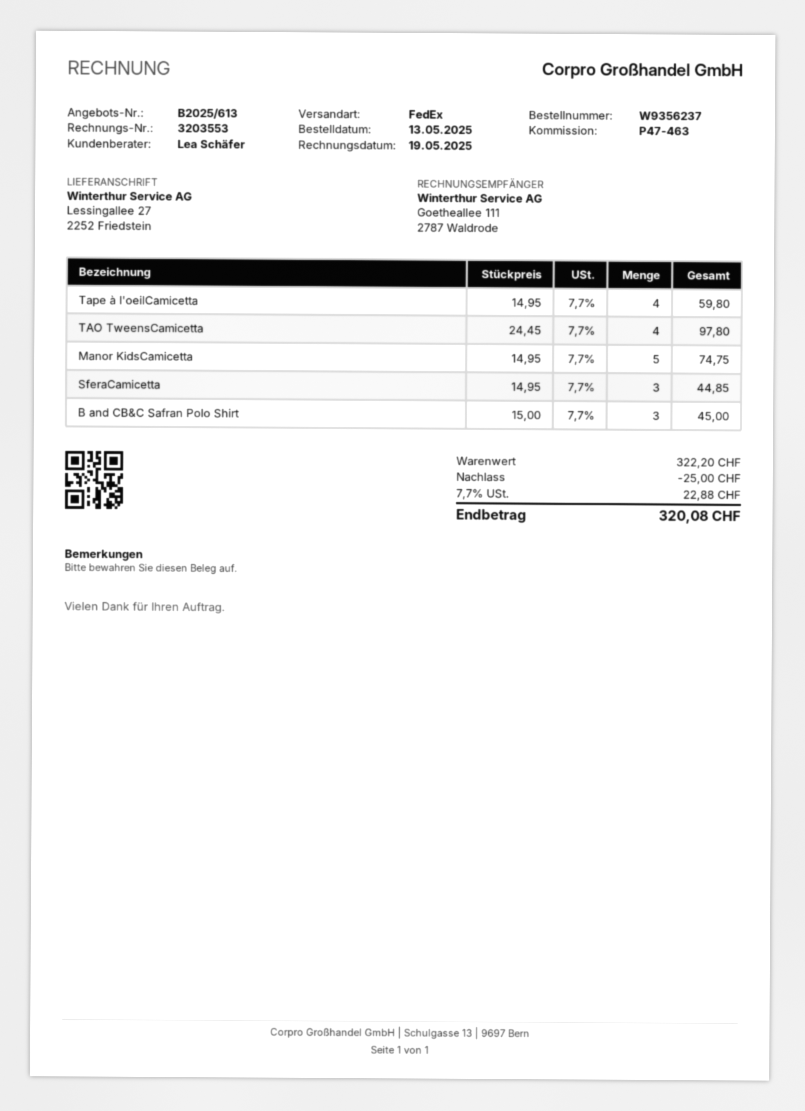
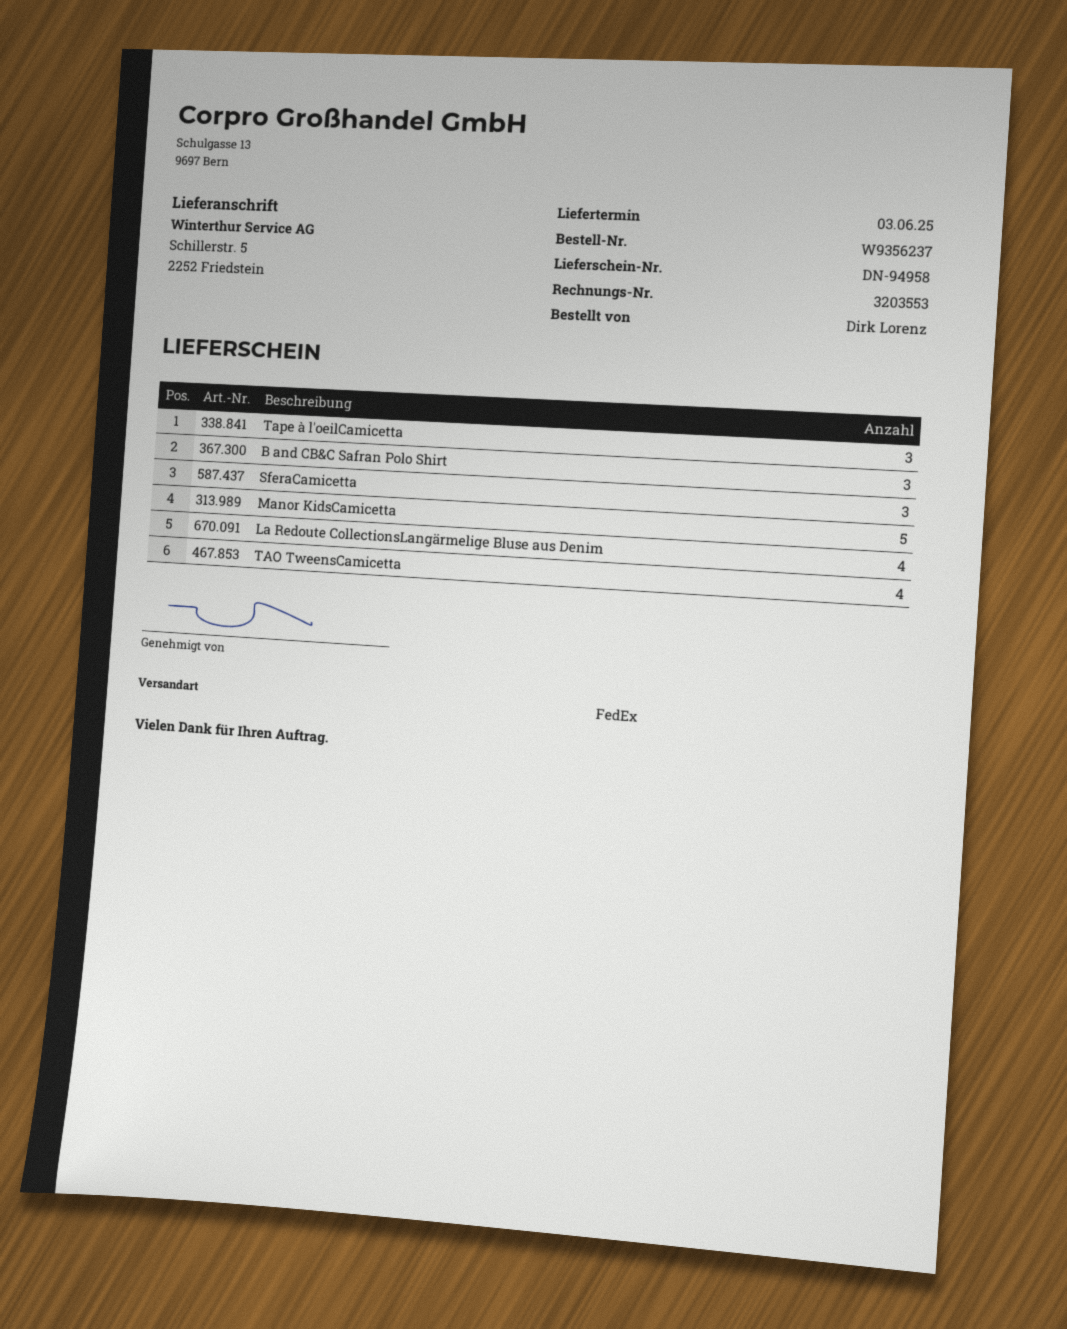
ship to: Lessingallee 27, 2252 Friedstein -> Schillerstr. 5, 2252 Friedstein
Tape à l'oeilCamicetta: 4 -> 3
La Redoute CollectionsLangärmelige Bluse aus Denim: none -> 4

